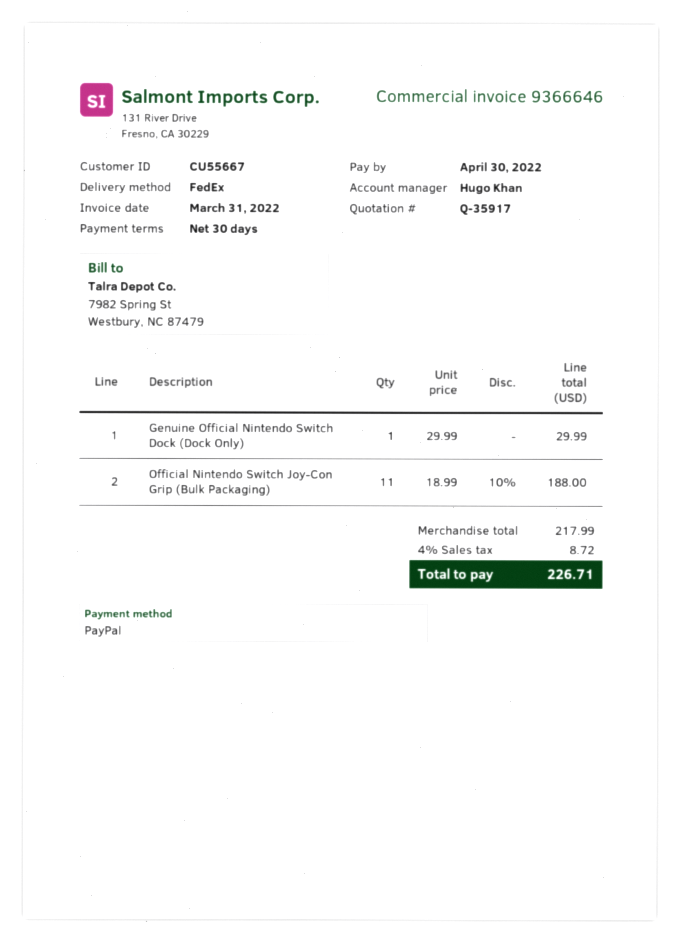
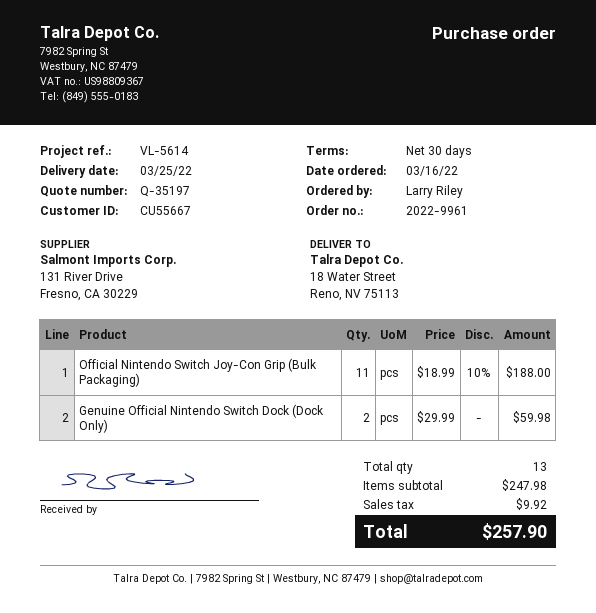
quote number: Q-35917 -> Q-35197
Genuine Official Nintendo Switch Dock (Dock Only): 1 x 29.99 = 29.99 -> 2 x 29.99 = 59.98
subtotal: 217.99 -> 247.98
tax: 8.72 -> 9.92
total: 226.71 -> 257.90

